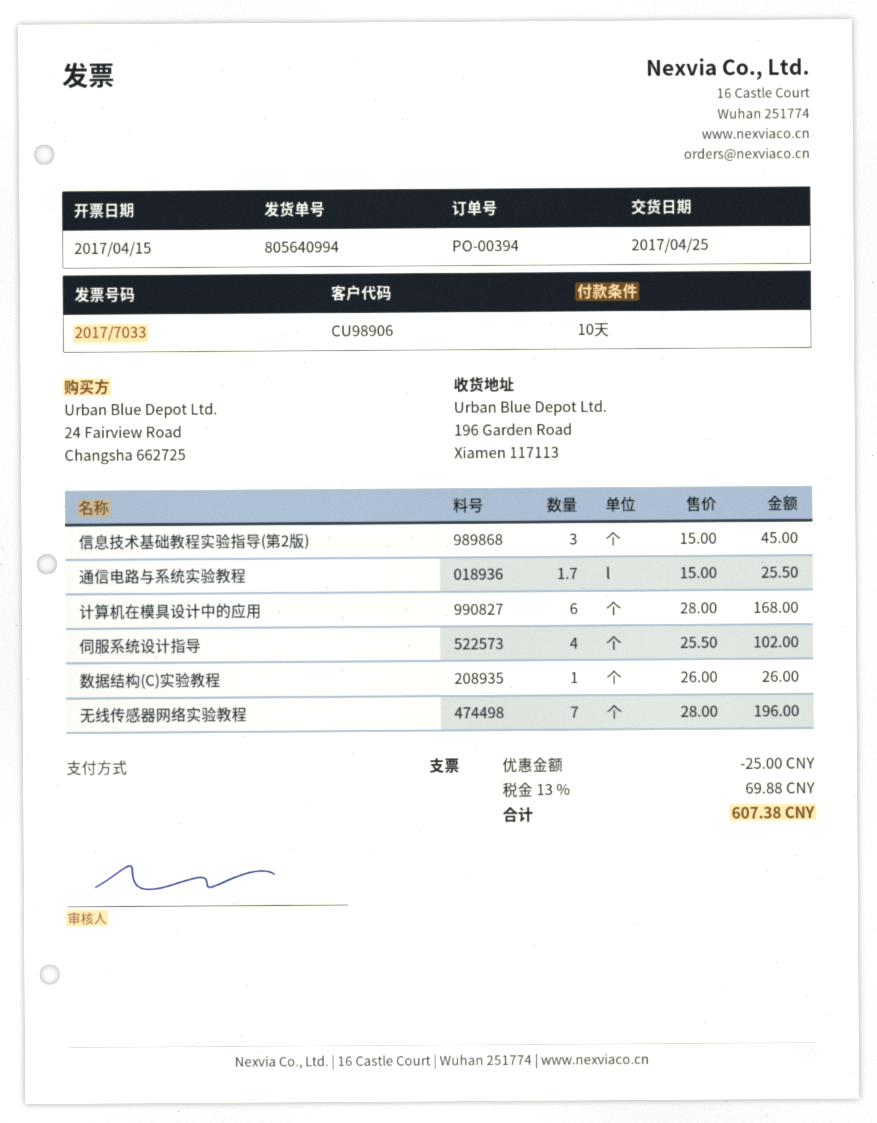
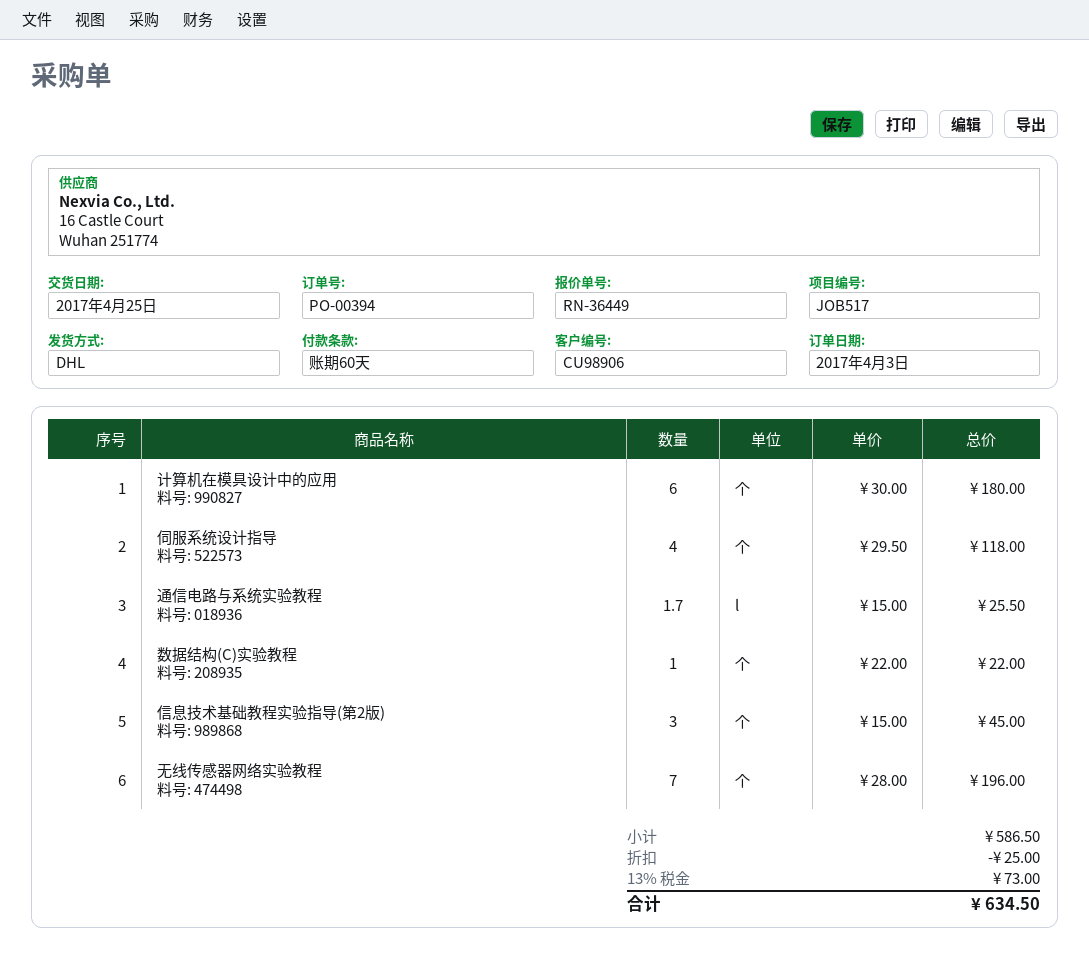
payment terms: 10 days -> 60 days
计算机在模具设计中的应用: 6 x 28.00 = 168.00 -> 6 x 30.00 = 180.00
伺服系统设计指导: 4 x 25.50 = 102.00 -> 4 x 29.50 = 118.00
数据结构(C)实验教程: 1 x 26.00 = 26.00 -> 1 x 22.00 = 22.00
tax: 13% = 69.88 -> 13% = 73.00
total: 607.38 -> 634.50

